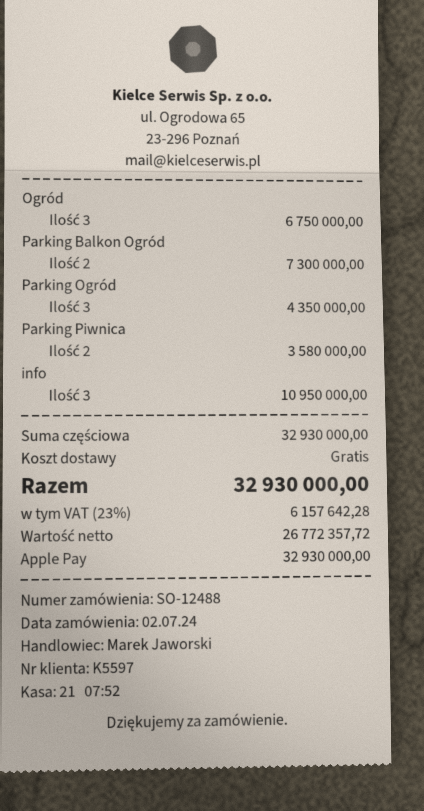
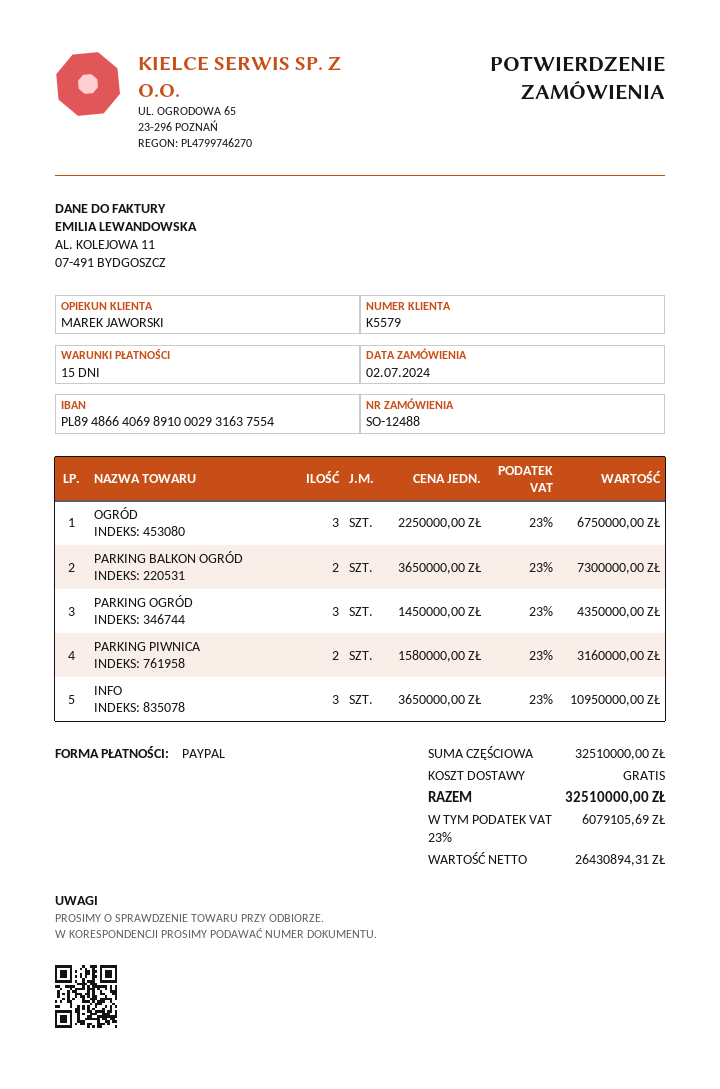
customer number: K5597 -> K5579
payment method: Apple Pay -> PayPal
Parking Piwnica: 2 for 3580000.00 -> 2 for 3160000.00
subtotal: 32930000.00 -> 32510000.00
net: 26772357.72 -> 26430894.31
tax: 23% = 6157642.28 -> 23% = 6079105.69
total: 32930000.00 -> 32510000.00

